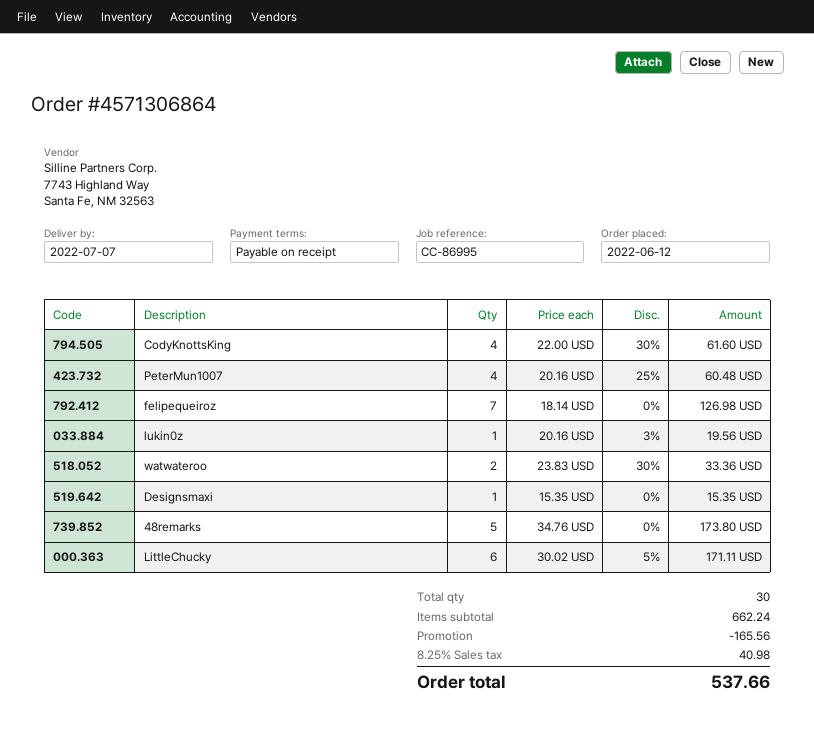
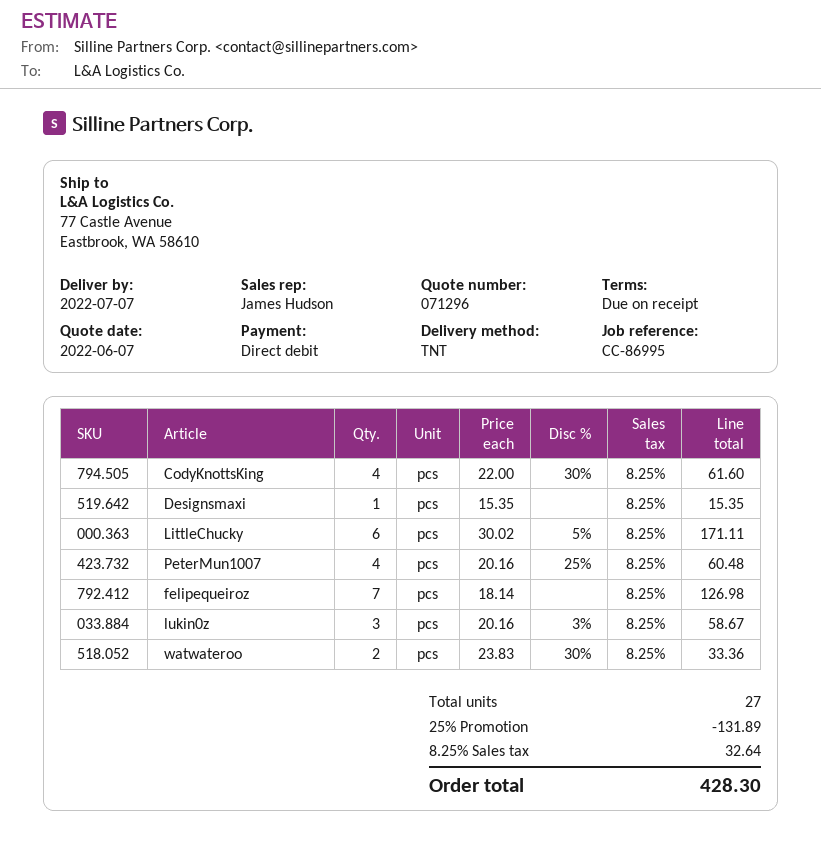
lukin0z: 1 x 20.16 - 3% = 19.56 -> 3 x 20.16 - 3% = 58.67
48remarks: 5 x 34.76 = 173.80 -> none
total quantity: 30 -> 27
discount: 165.56 -> 131.89
tax: 8.25% = 40.98 -> 8.25% = 32.64
total: 537.66 -> 428.30

